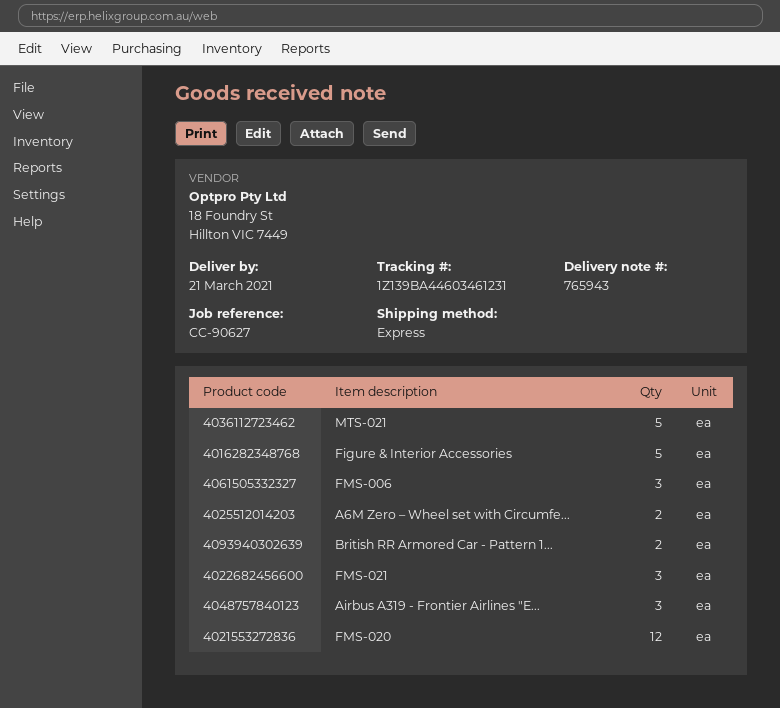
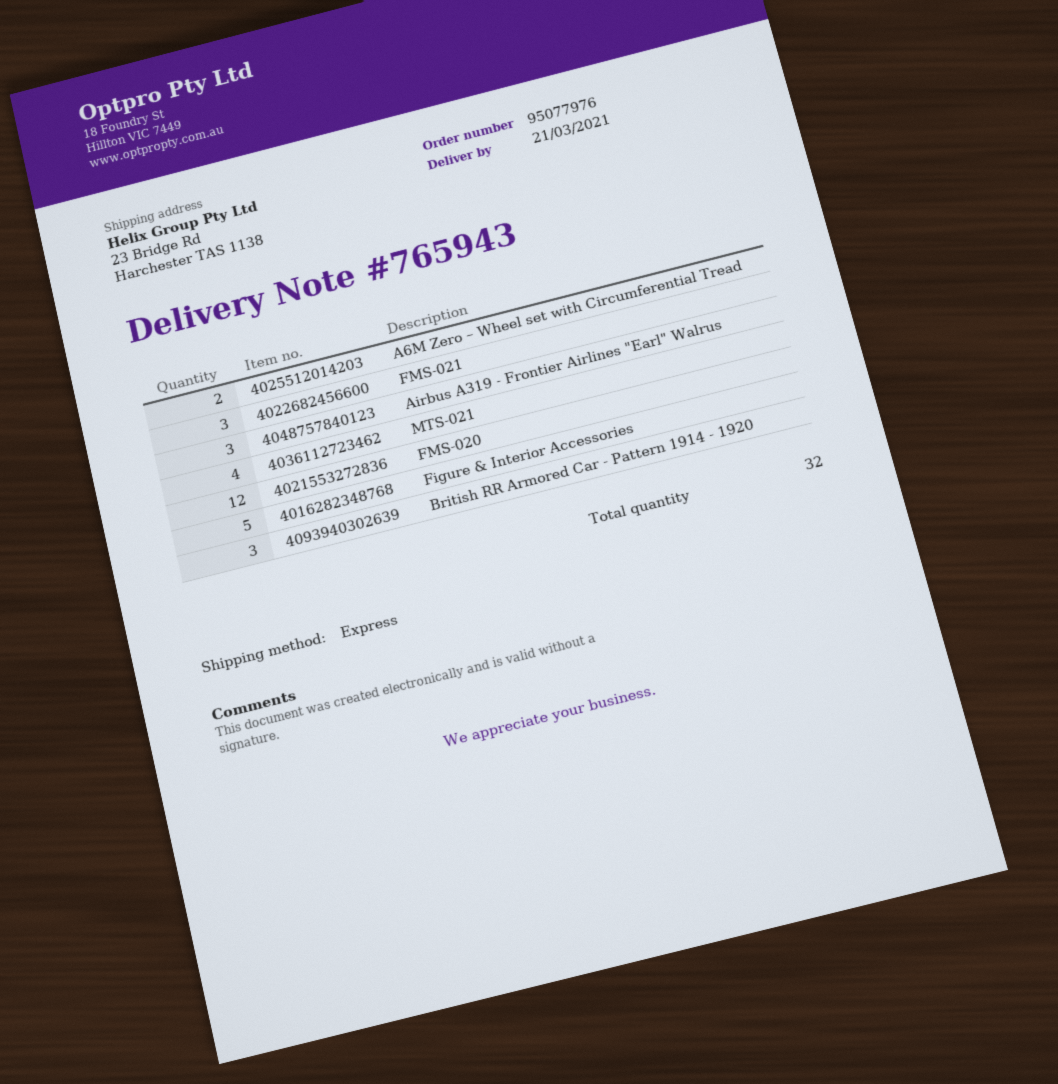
MTS-021: 5 -> 4
FMS-006: 3 -> none
British RR Armored Car - Pattern 1...: 2 -> 3

